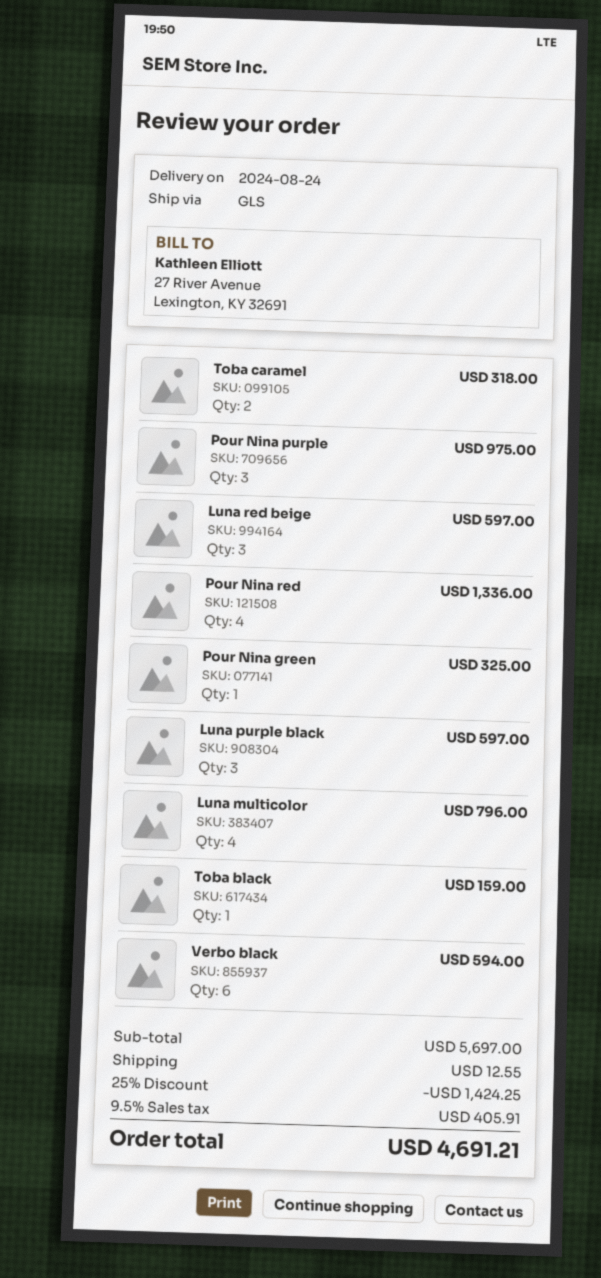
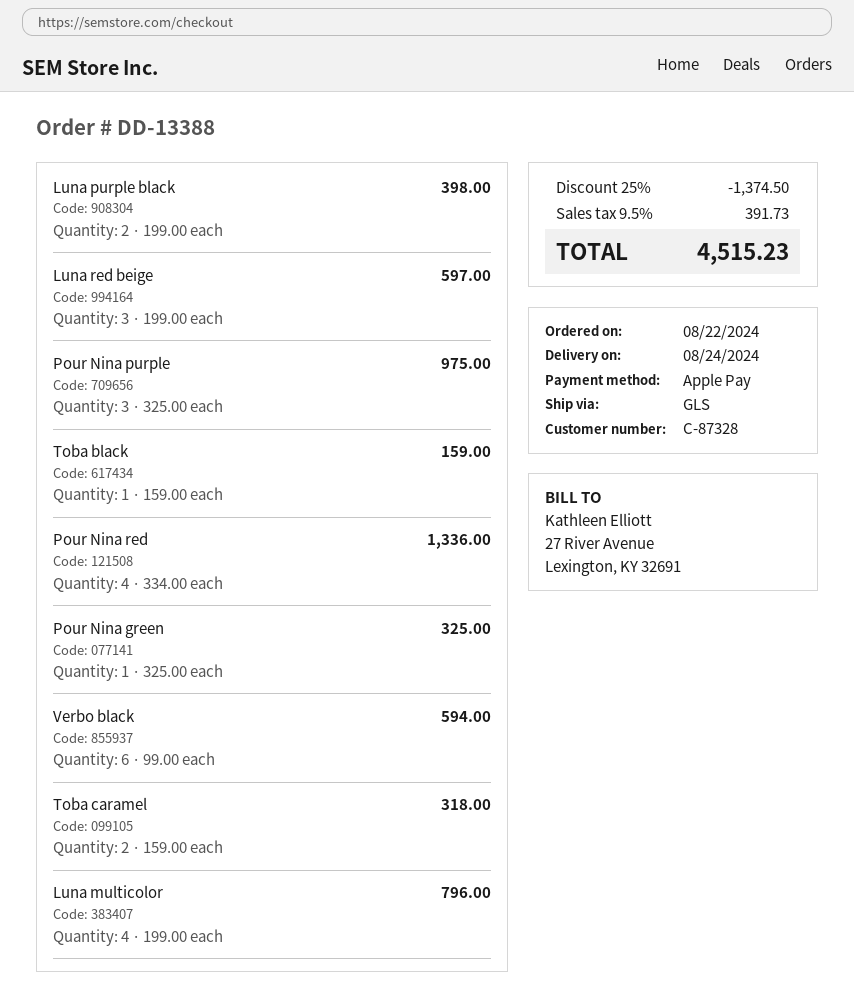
Luna purple black: 3 for 597.00 -> 2 for 398.00
discount: 25% = 1424.25 -> 25% = 1374.50
shipping: 12.55 -> none
tax: 9.5% = 405.91 -> 9.5% = 391.73
total: 4691.21 -> 4515.23

